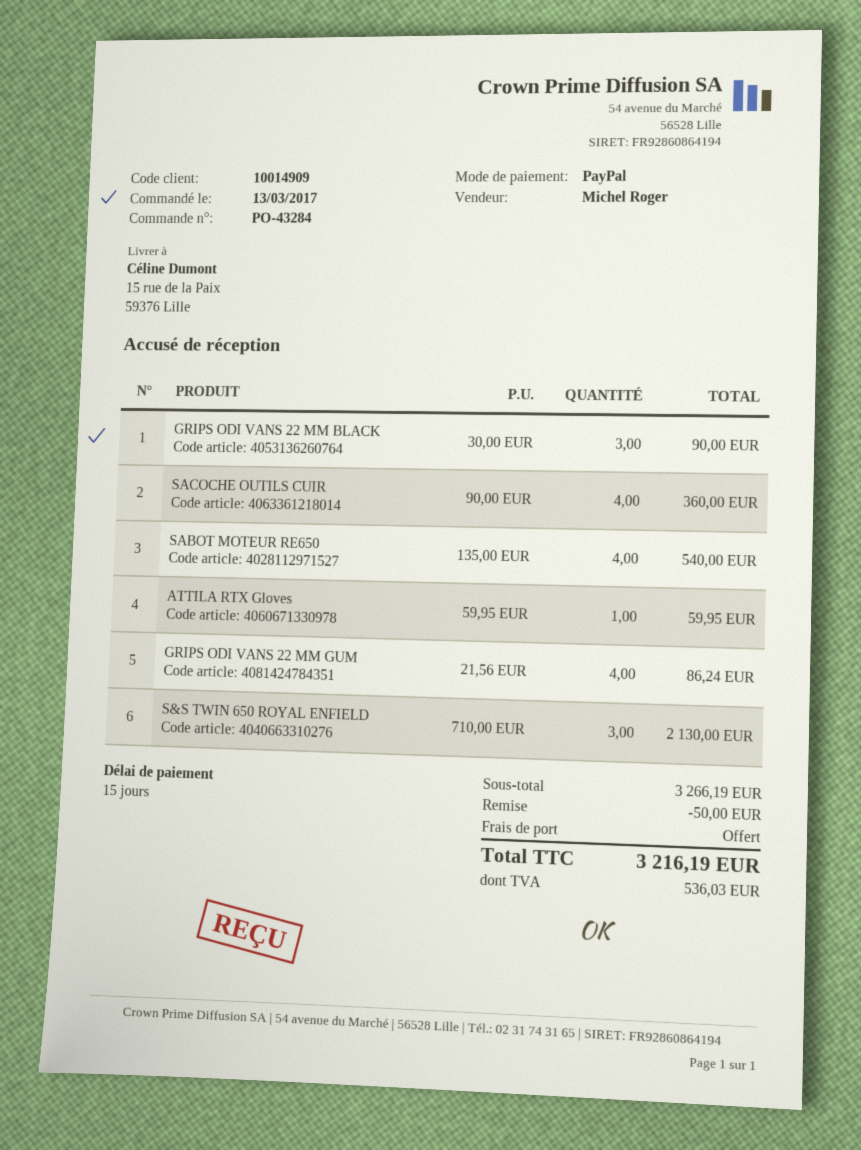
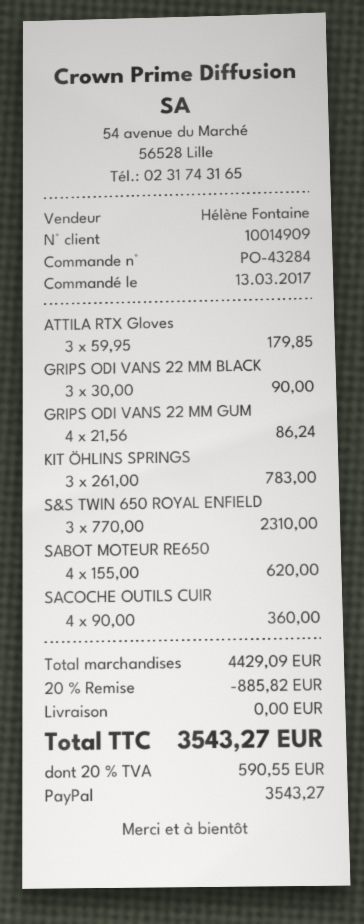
sales rep: Michel Roger -> Hélène Fontaine
SABOT MOTEUR RE650: 4 x 135.00 = 540.00 -> 4 x 155.00 = 620.00
ATTILA RTX Gloves: 1 x 59.95 = 59.95 -> 3 x 59.95 = 179.85
S&S TWIN 650 ROYAL ENFIELD: 3 x 710.00 = 2130.00 -> 3 x 770.00 = 2310.00
KIT ÖHLINS SPRINGS: none -> 3 x 261.00 = 783.00
subtotal: 3266.19 -> 4429.09
discount: 50.00 -> 885.82
tax: 536.03 -> 590.55
total: 3216.19 -> 3543.27

